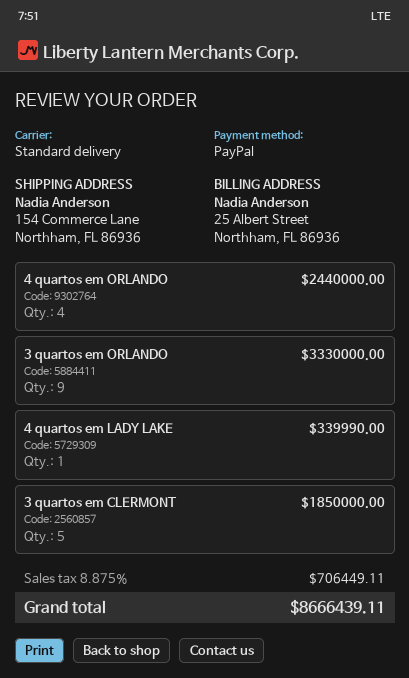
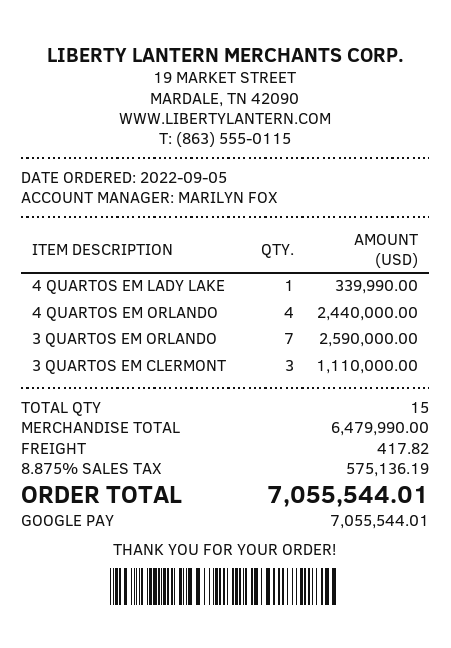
payment method: PayPal -> Google Pay
3 quartos em ORLANDO: 9 for 3330000.00 -> 7 for 2590000.00
3 quartos em CLERMONT: 5 for 1850000.00 -> 3 for 1110000.00
shipping: none -> 417.82
tax: 8.875% = 706449.11 -> 8.875% = 575136.19
total: 8666439.11 -> 7055544.01

